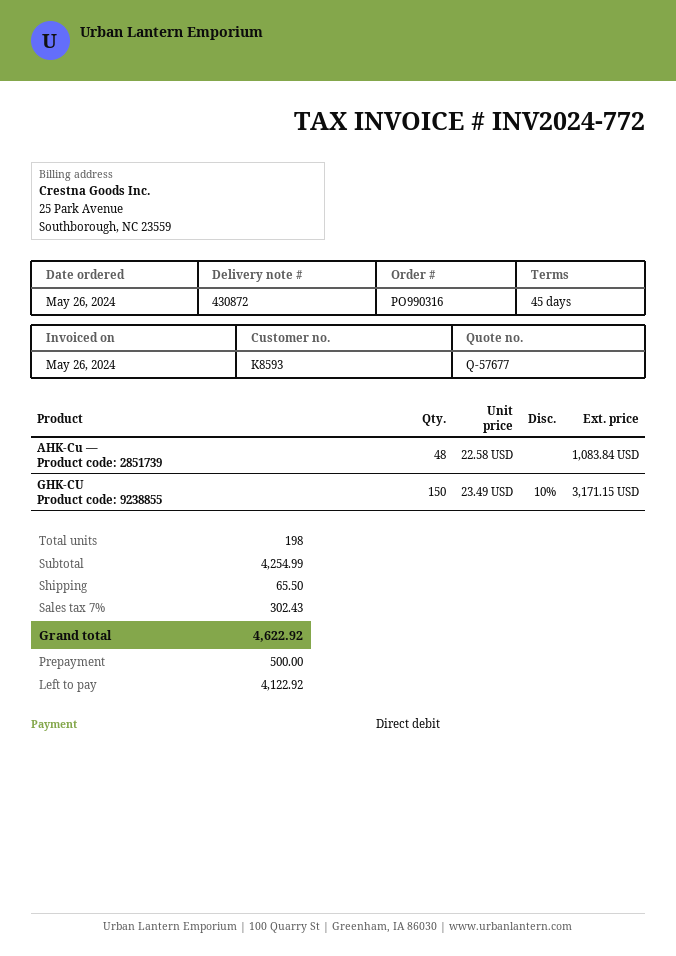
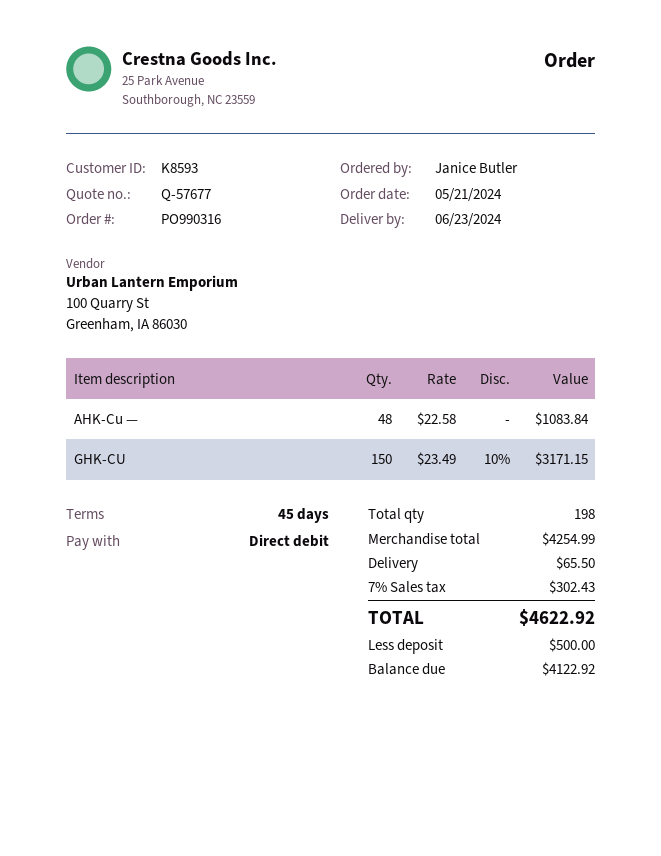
order date: 2024-05-26 -> 2024-05-21

